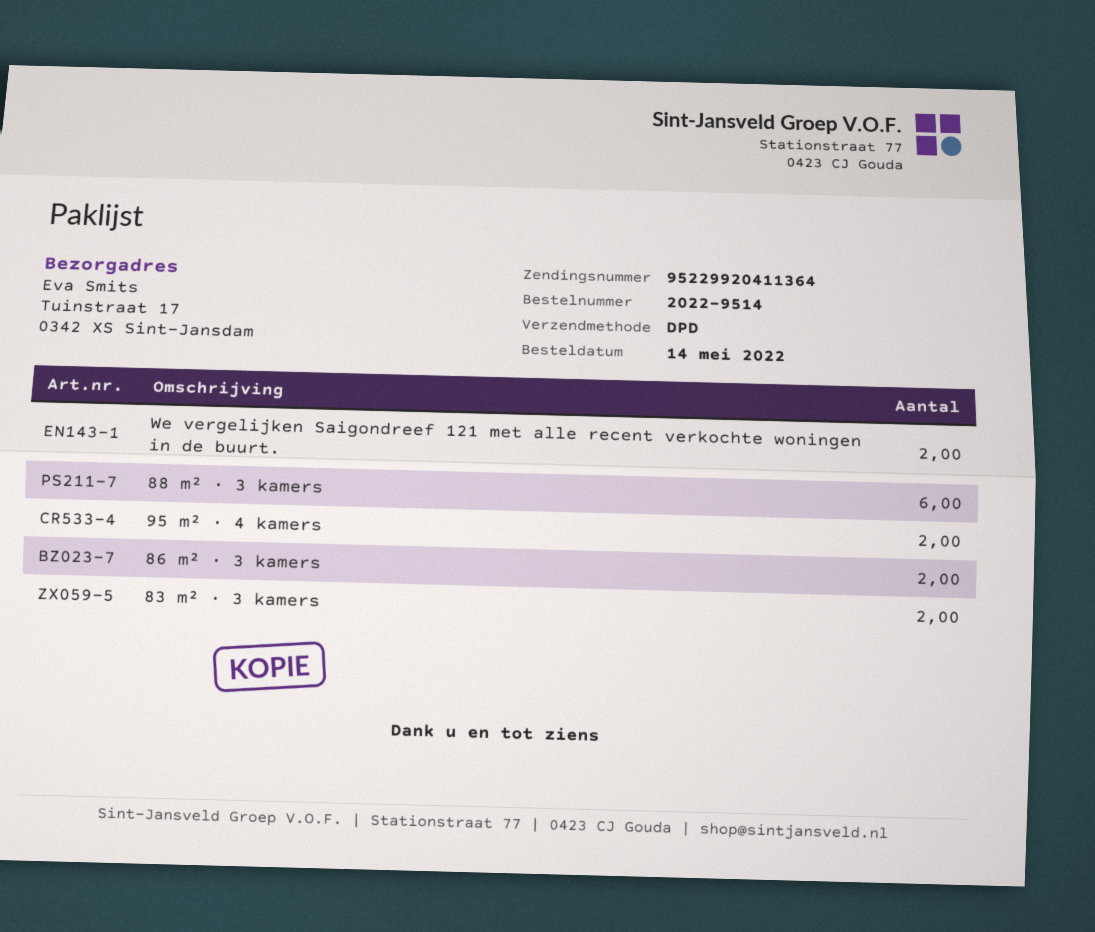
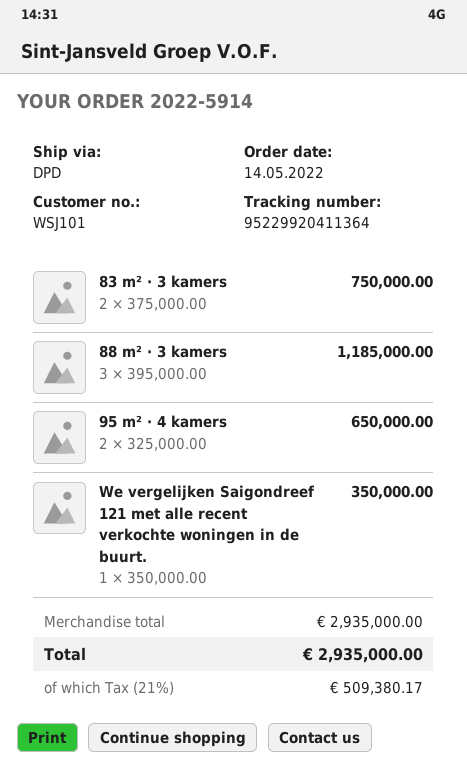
order number: 2022-9514 -> 2022-5914
We vergelijken Saigondreef 121 met alle recent verkochte woningen in de buurt.: 2 -> 1
88 m² · 3 kamers: 6 -> 3
86 m² · 3 kamers: 2 -> none

